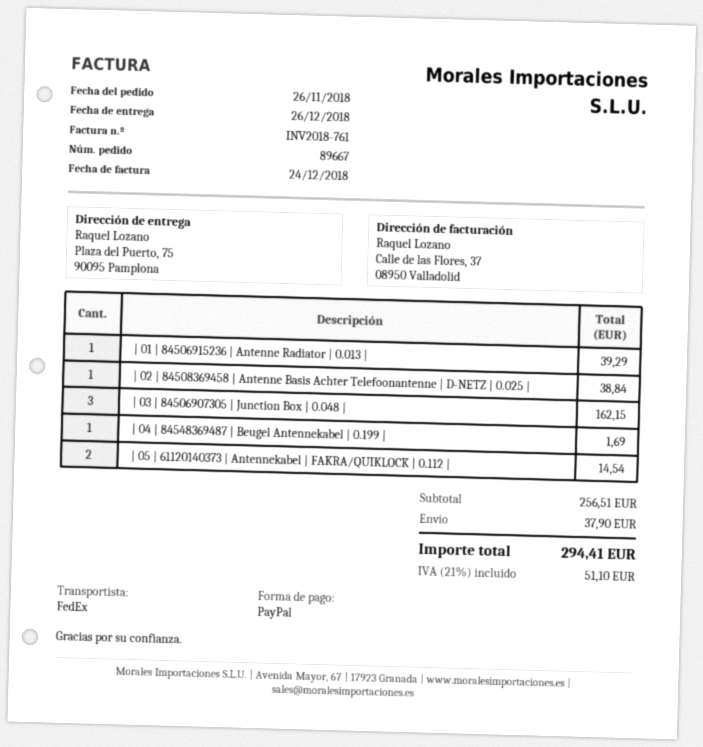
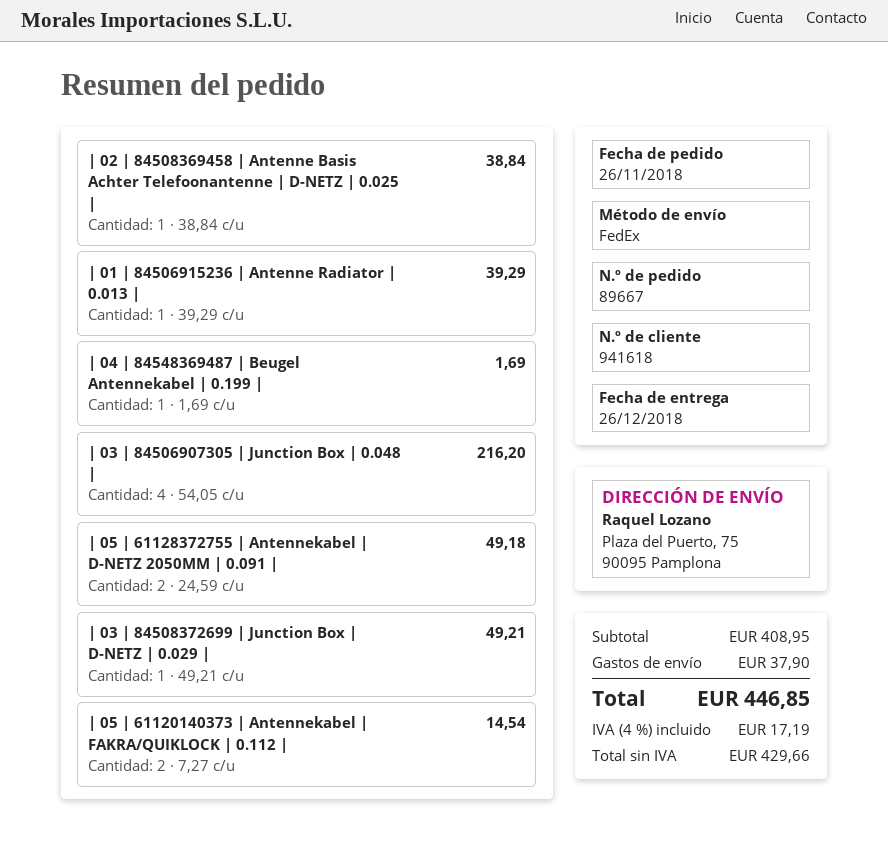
| 03 | 84506907305 | Junction Box | 0.048 |: 3 for 162.15 -> 4 for 216.20
| 05 | 61128372755 | Antennekabel | D-NETZ 2050MM | 0.091 |: none -> 2 for 49.18
| 03 | 84508372699 | Junction Box | D-NETZ | 0.029 |: none -> 1 for 49.21
subtotal: 256.51 -> 408.95
tax: 21% = 51.10 -> 4% = 17.19
total: 294.41 -> 446.85

